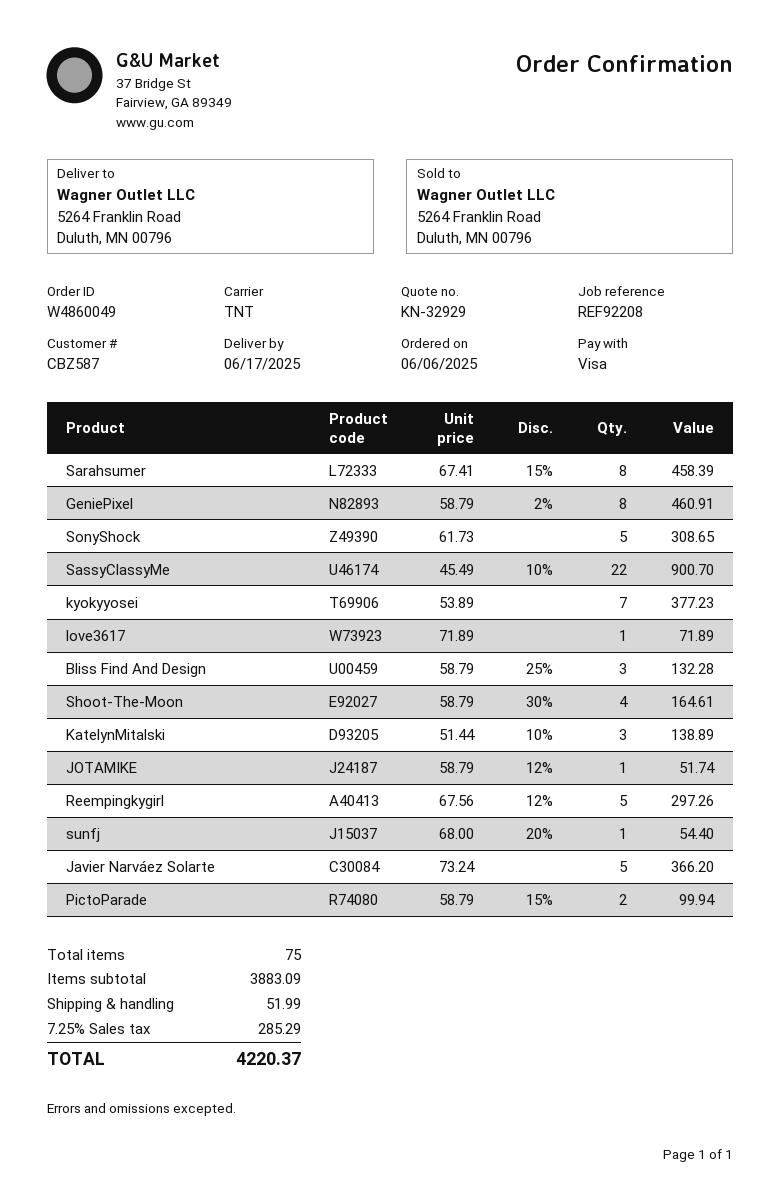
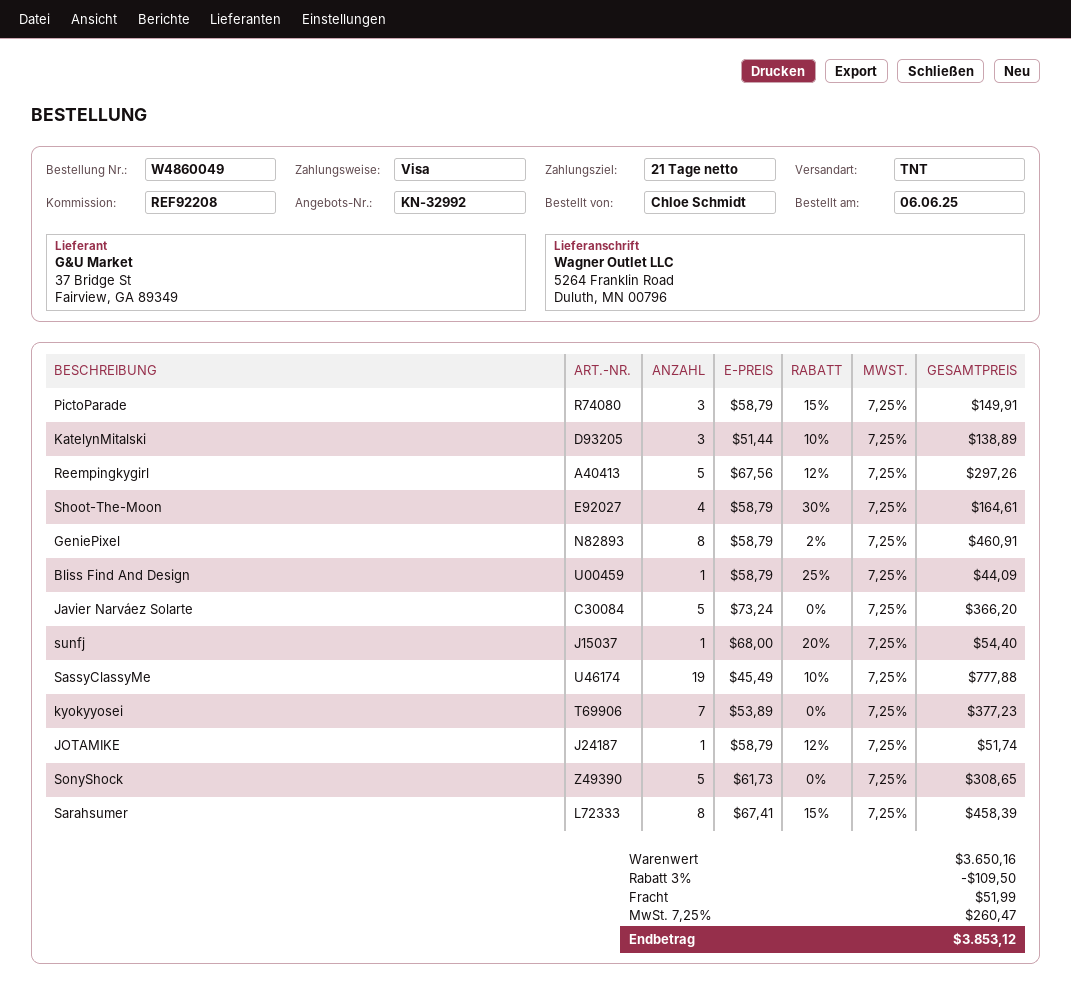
quote number: KN-32929 -> KN-32992
SassyClassyMe: 22 x 45.49 - 10% = 900.70 -> 19 x 45.49 - 10% = 777.88
love3617: 1 x 71.89 = 71.89 -> none
Bliss Find And Design: 3 x 58.79 - 25% = 132.28 -> 1 x 58.79 - 25% = 44.09
PictoParade: 2 x 58.79 - 15% = 99.94 -> 3 x 58.79 - 15% = 149.91
subtotal: 3883.09 -> 3650.16
discount: none -> 3% = 109.50
tax: 7.25% = 285.29 -> 7.25% = 260.47
total: 4220.37 -> 3853.12

